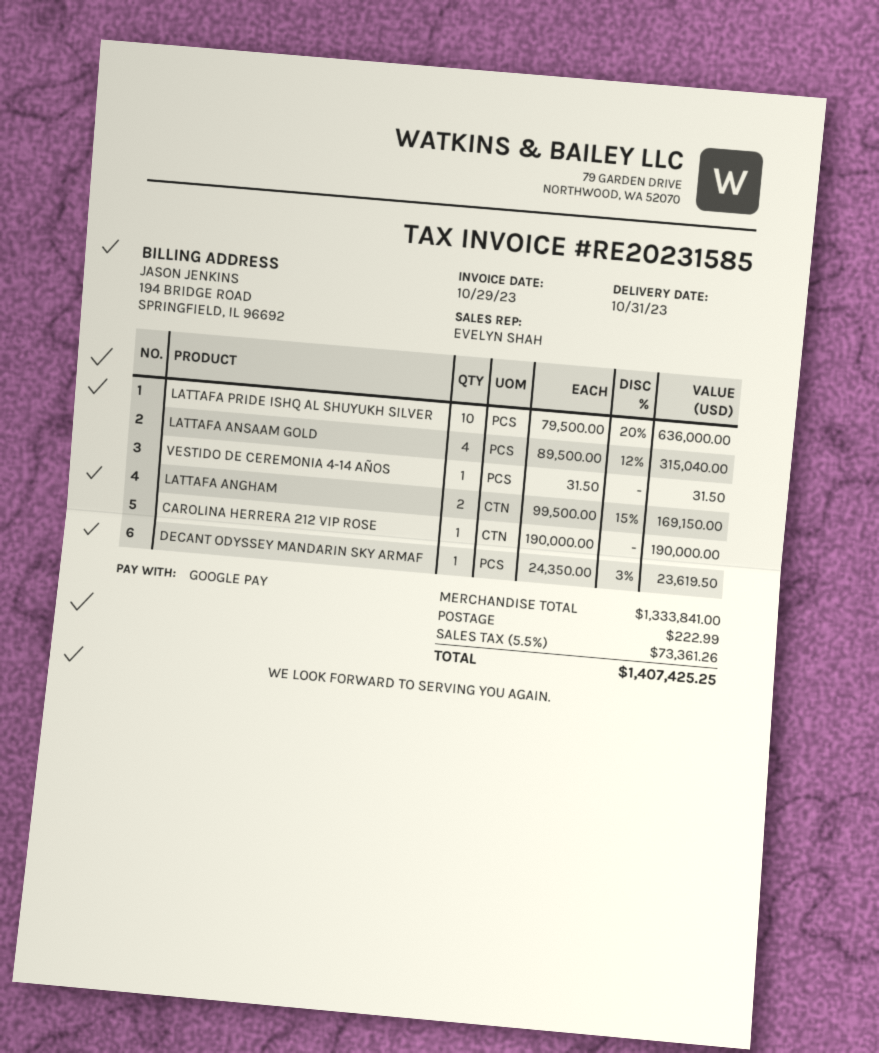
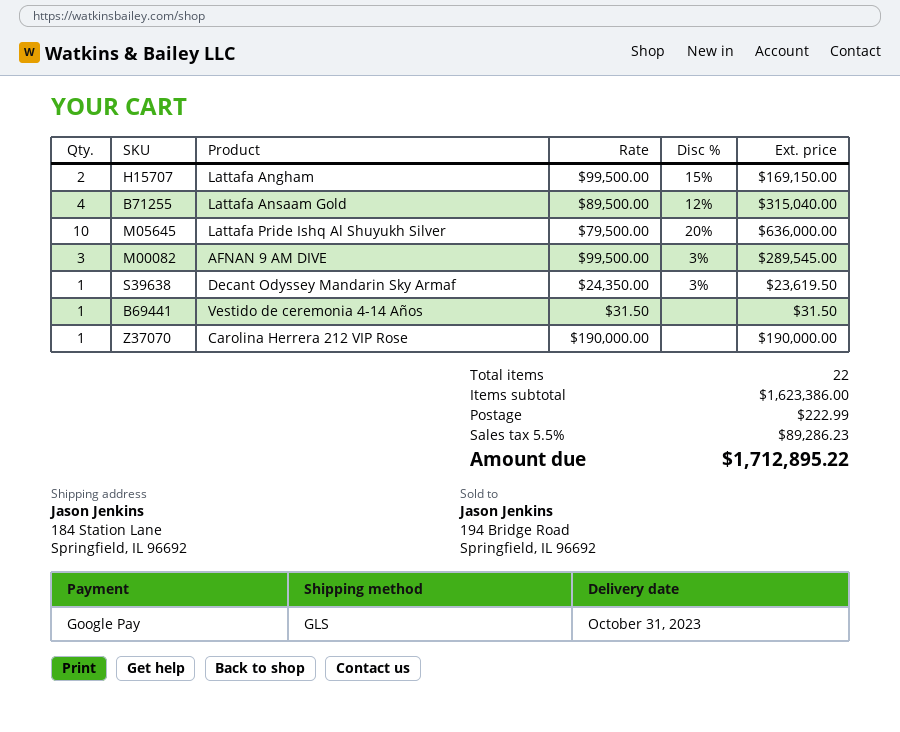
AFNAN 9 AM DIVE: none -> 3 x 99500.00 - 3% = 289545.00
subtotal: 1333841.00 -> 1623386.00
tax: 5.5% = 73361.26 -> 5.5% = 89286.23
total: 1407425.25 -> 1712895.22

